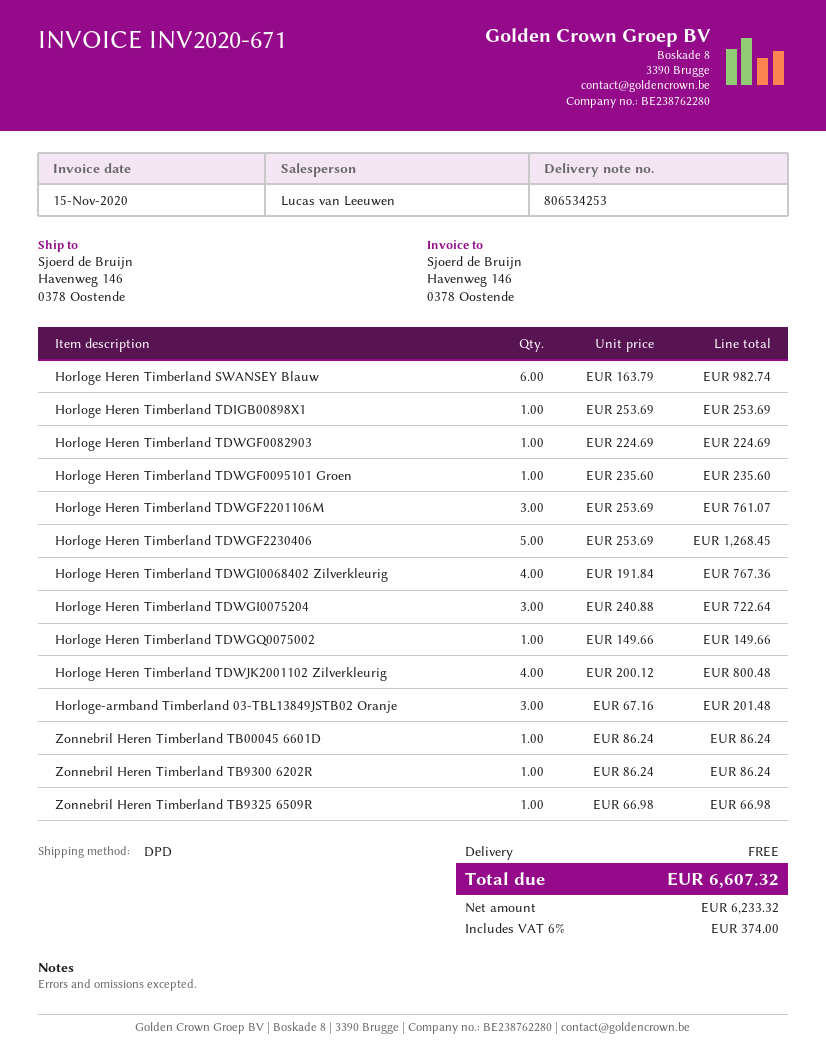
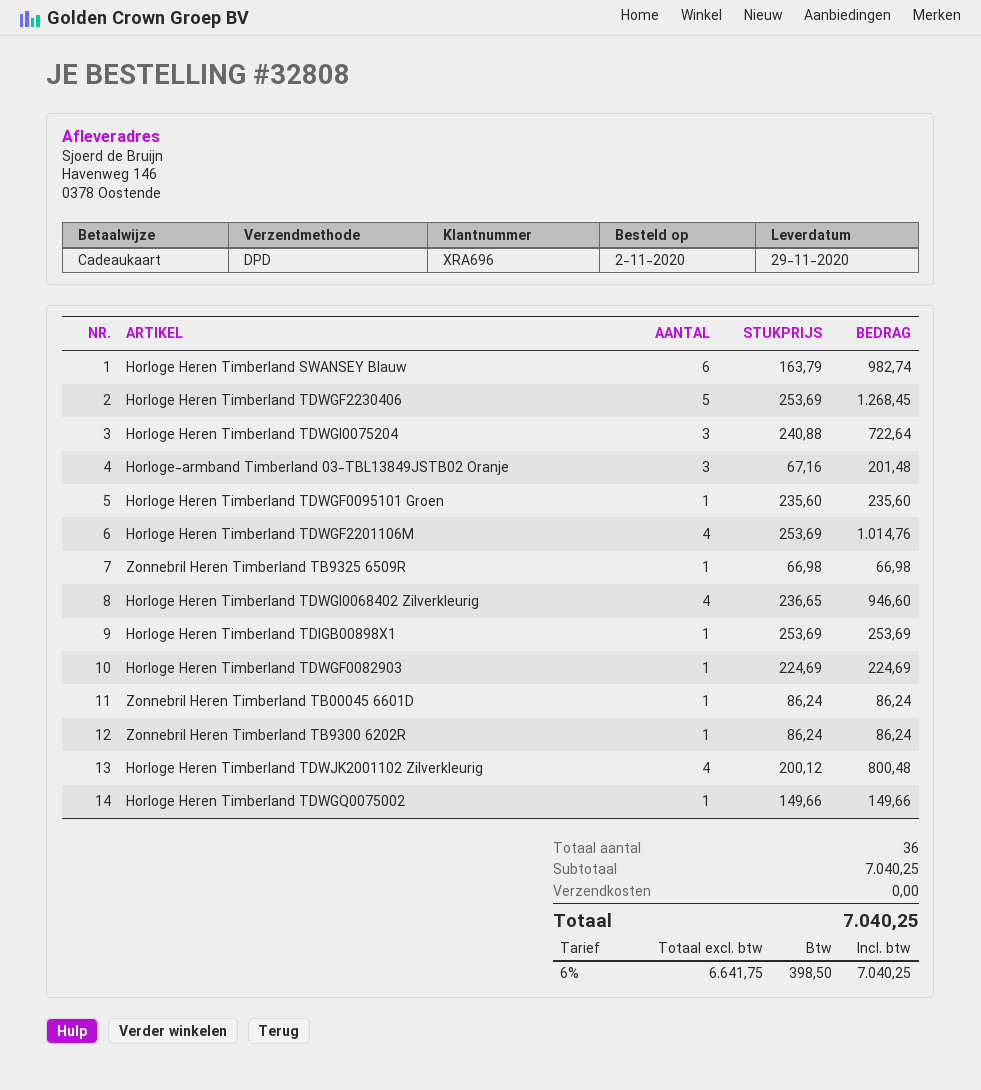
Horloge Heren Timberland TDWGF2201106M: 3 x 253.69 = 761.07 -> 4 x 253.69 = 1014.76
Horloge Heren Timberland TDWGI0068402 Zilverkleurig: 4 x 191.84 = 767.36 -> 4 x 236.65 = 946.60
net: 6233.32 -> 6641.75
tax: 6% = 374.00 -> 6% = 398.50
total: 6607.32 -> 7040.25

